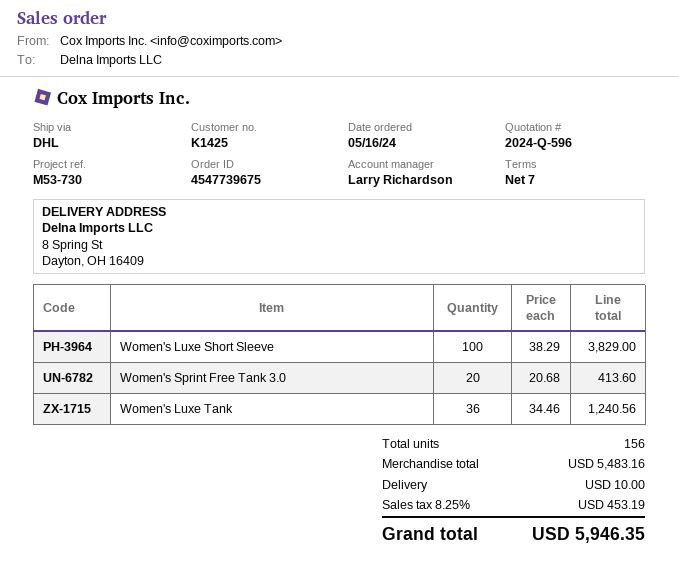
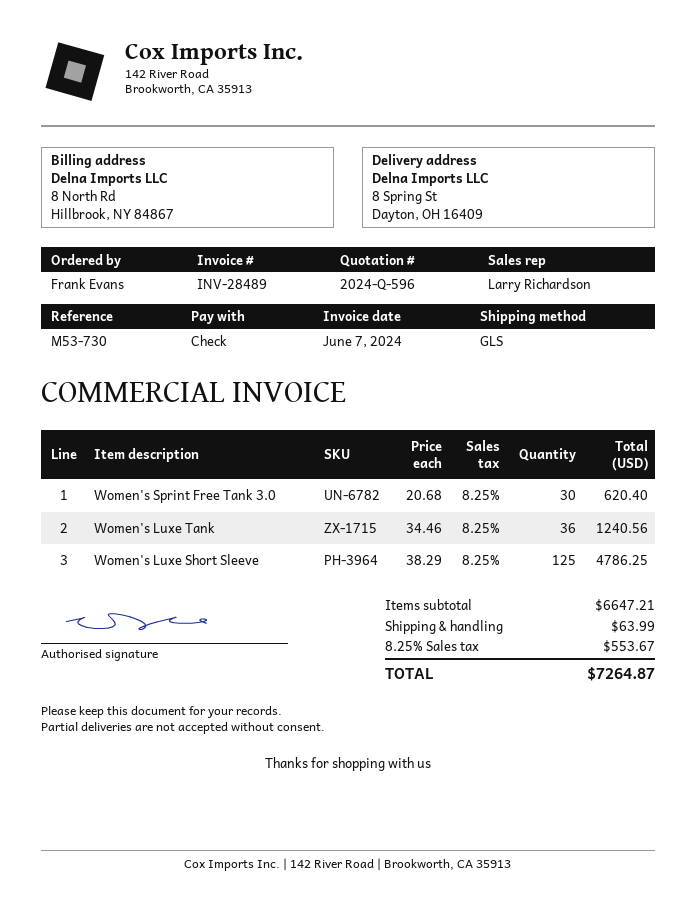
shipping method: DHL -> GLS
Women's Luxe Short Sleeve: 100 x 38.29 = 3829.00 -> 125 x 38.29 = 4786.25
Women's Sprint Free Tank 3.0: 20 x 20.68 = 413.60 -> 30 x 20.68 = 620.40
subtotal: 5483.16 -> 6647.21
shipping: 10.00 -> 63.99
tax: 8.25% = 453.19 -> 8.25% = 553.67
total: 5946.35 -> 7264.87

